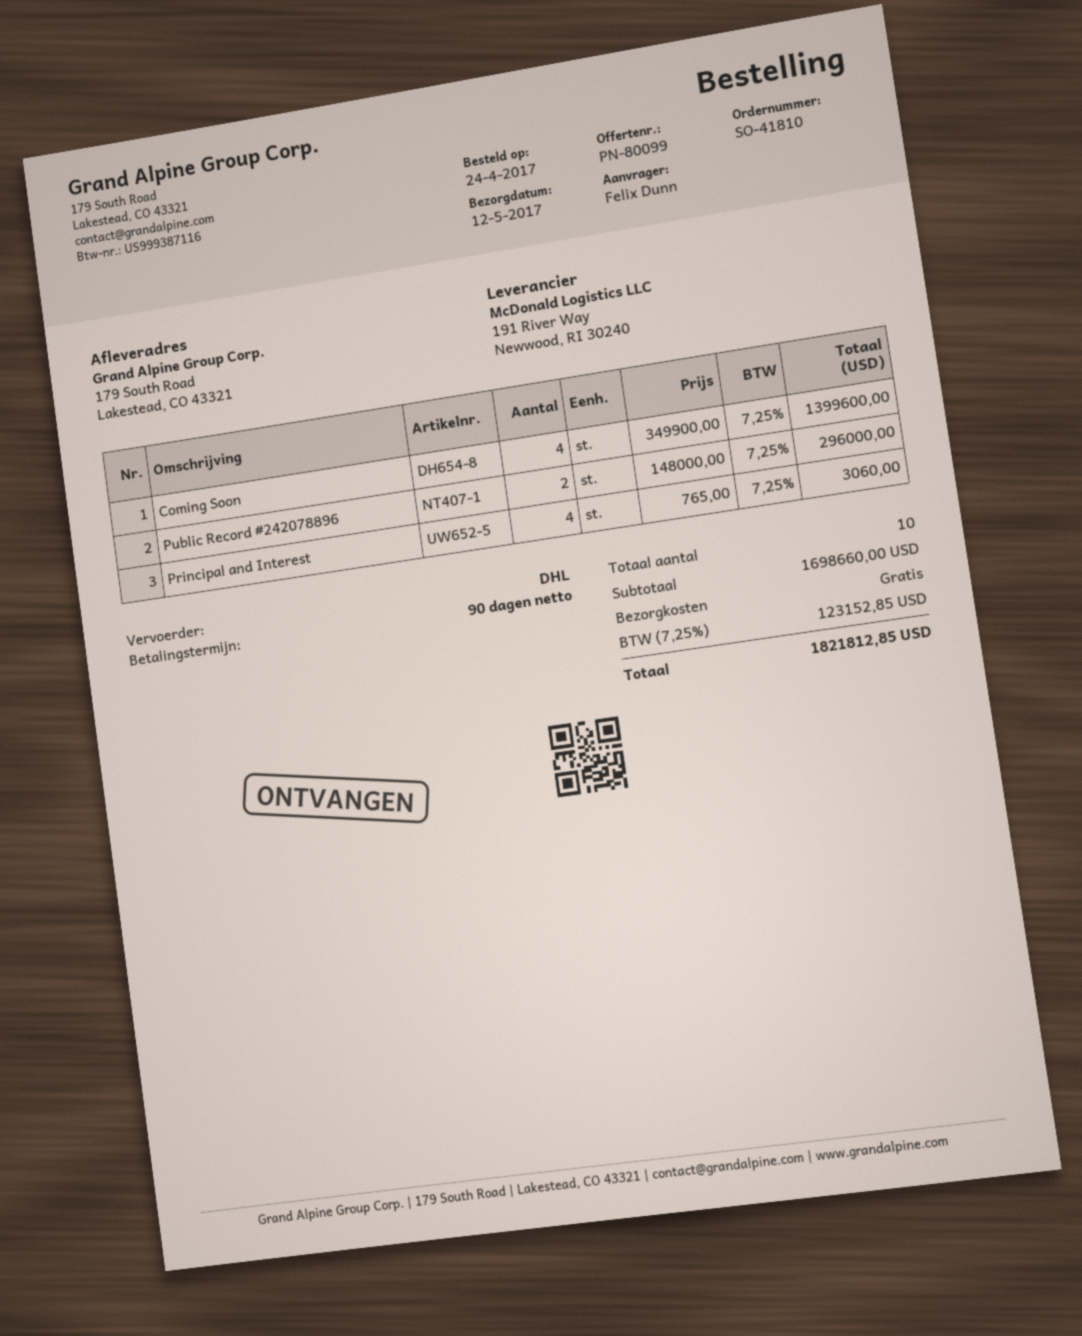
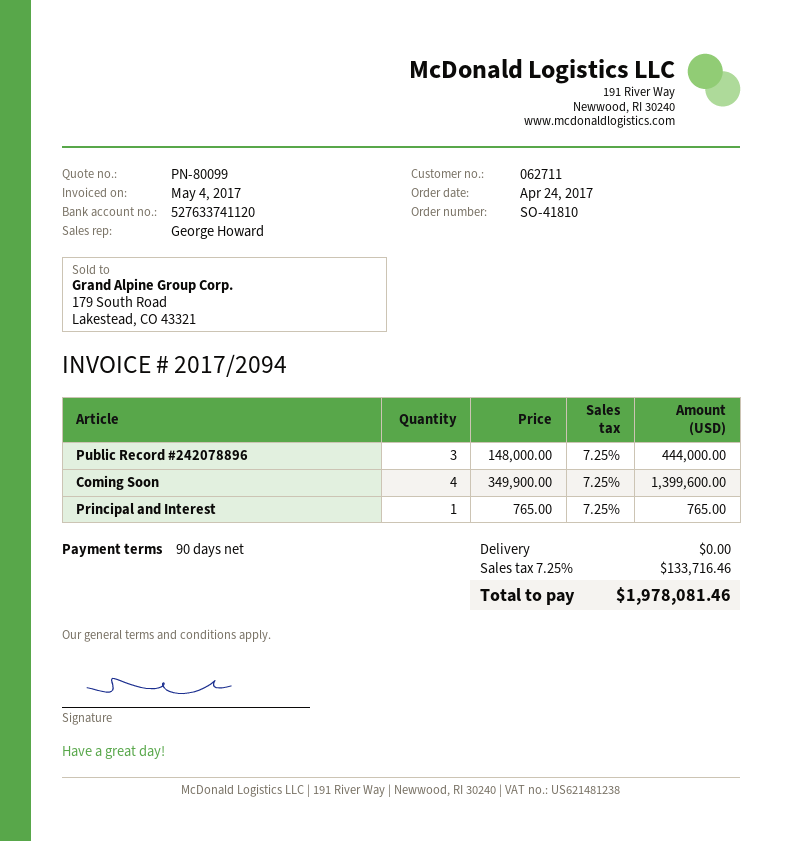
Public Record #242078896: 2 x 148000.00 = 296000.00 -> 3 x 148000.00 = 444000.00
Principal and Interest: 4 x 765.00 = 3060.00 -> 1 x 765.00 = 765.00
tax: 7.25% = 123152.85 -> 7.25% = 133716.46
total: 1821812.85 -> 1978081.46

